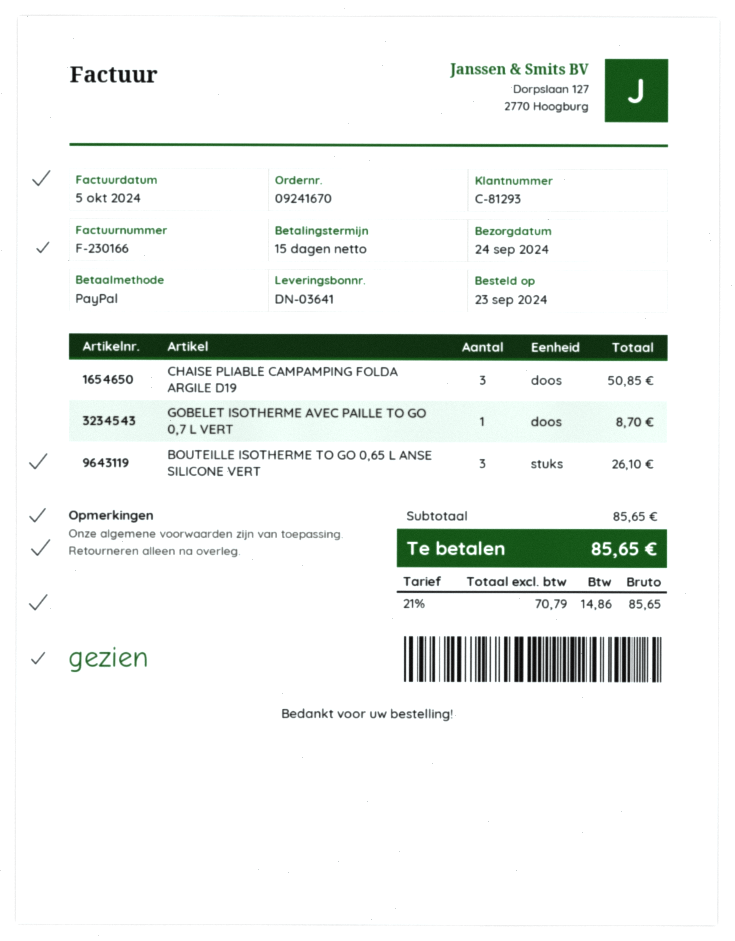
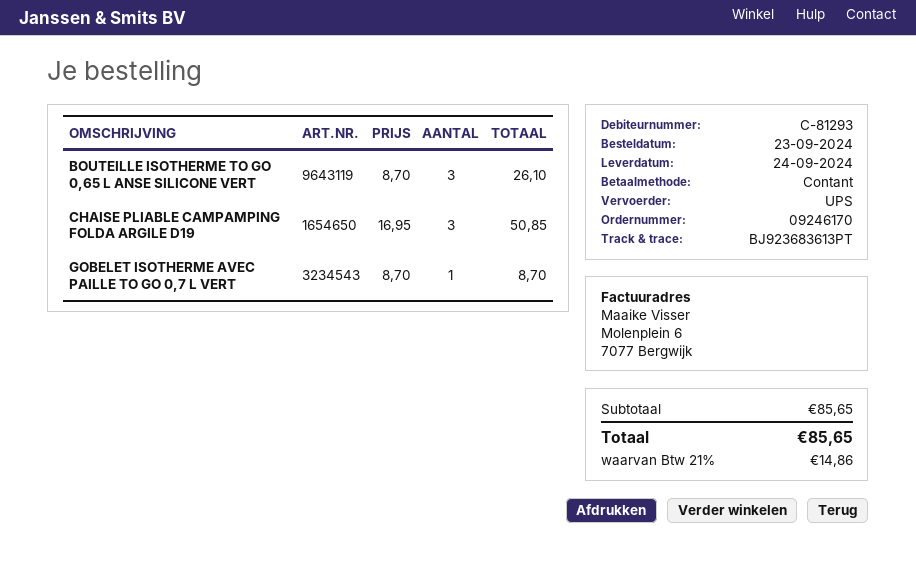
order number: 09241670 -> 09246170
payment method: PayPal -> cash

